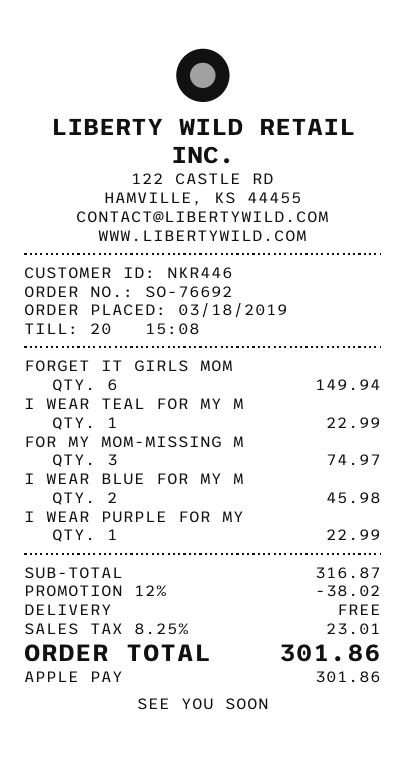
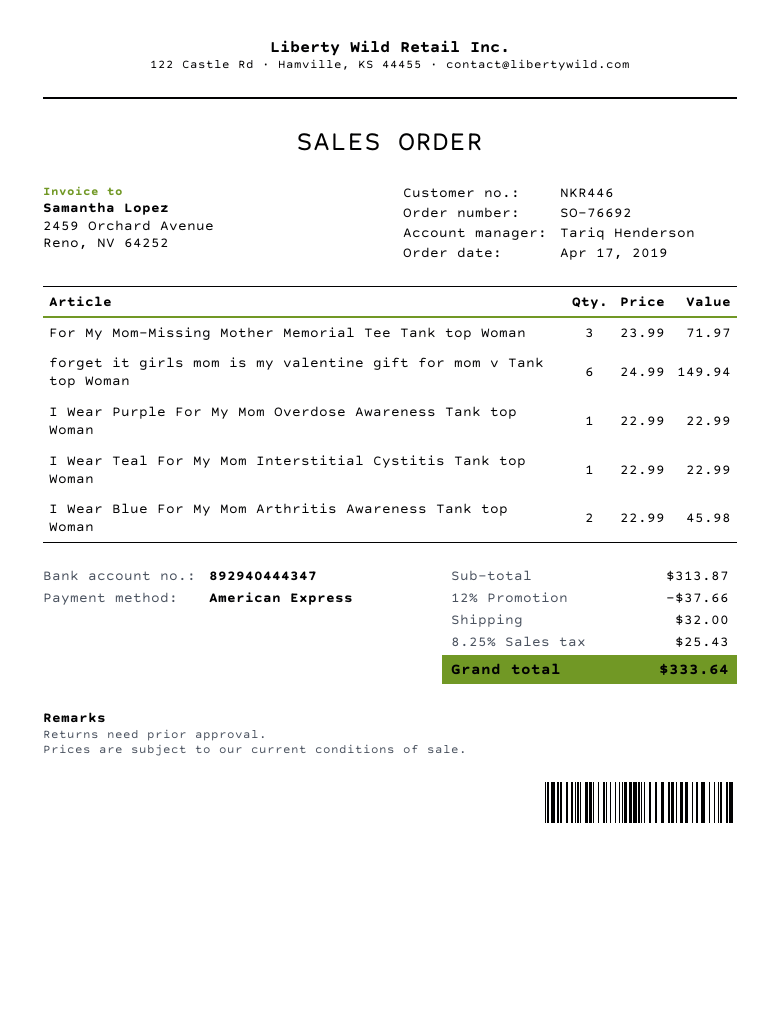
order date: 2019-03-18 -> 2019-04-17
payment method: Apple Pay -> American Express
FOR MY MOM-MISSING M: 3 for 74.97 -> 3 for 71.97
subtotal: 316.87 -> 313.87
discount: 12% = 38.02 -> 12% = 37.66
shipping: 0.00 -> 32.00
tax: 8.25% = 23.01 -> 8.25% = 25.43
total: 301.86 -> 333.64

